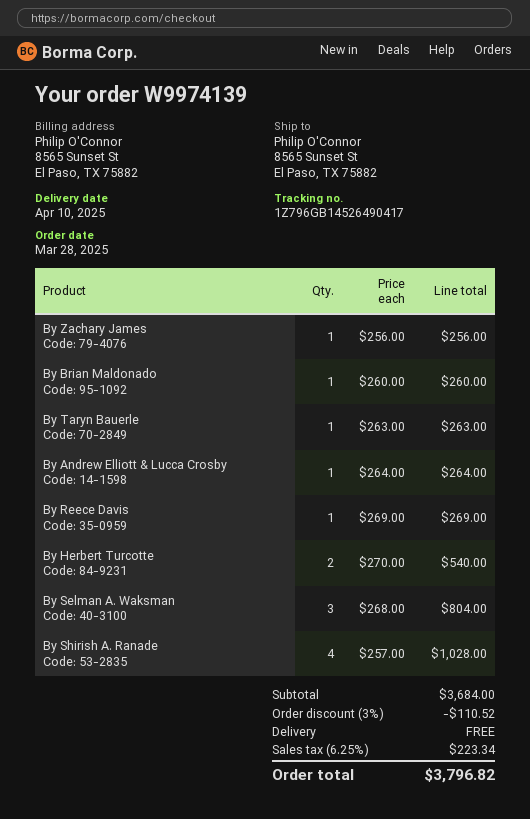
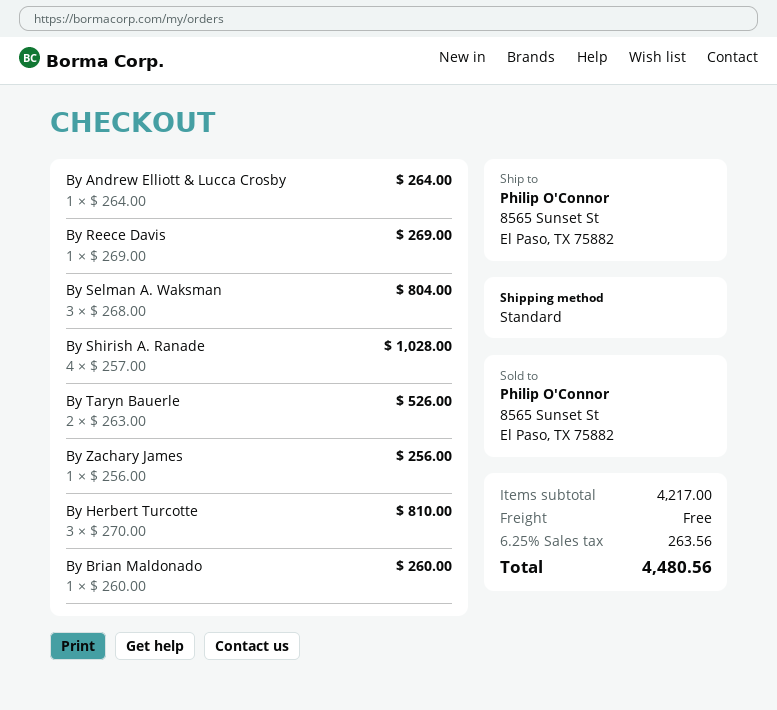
By Taryn Bauerle: 1 x 263.00 = 263.00 -> 2 x 263.00 = 526.00
By Herbert Turcotte: 2 x 270.00 = 540.00 -> 3 x 270.00 = 810.00
subtotal: 3684.00 -> 4217.00
discount: 3% = 110.52 -> none
tax: 6.25% = 223.34 -> 6.25% = 263.56
total: 3796.82 -> 4480.56

